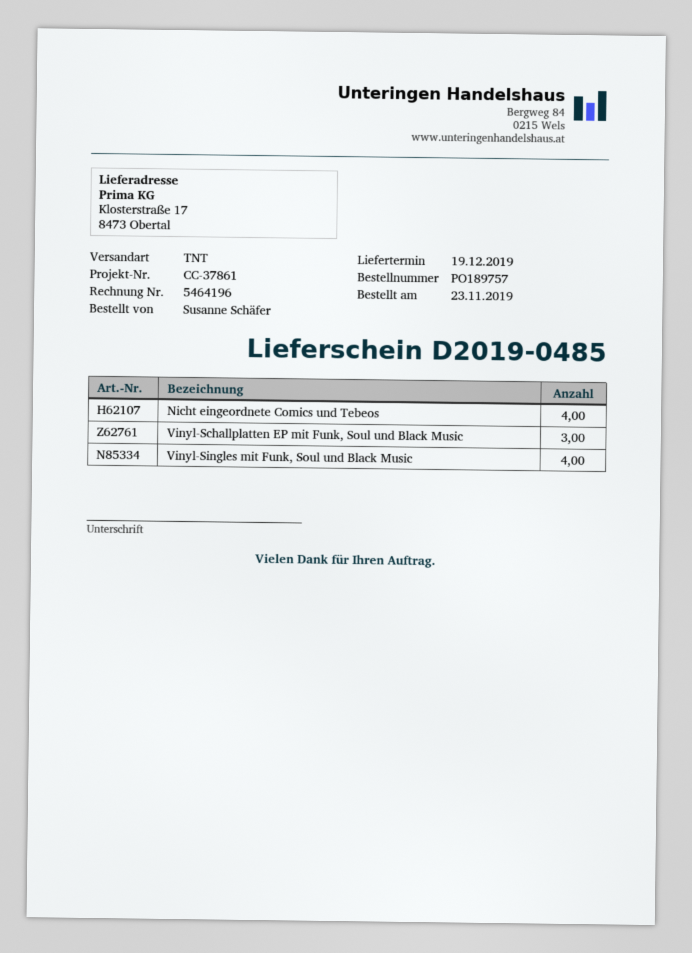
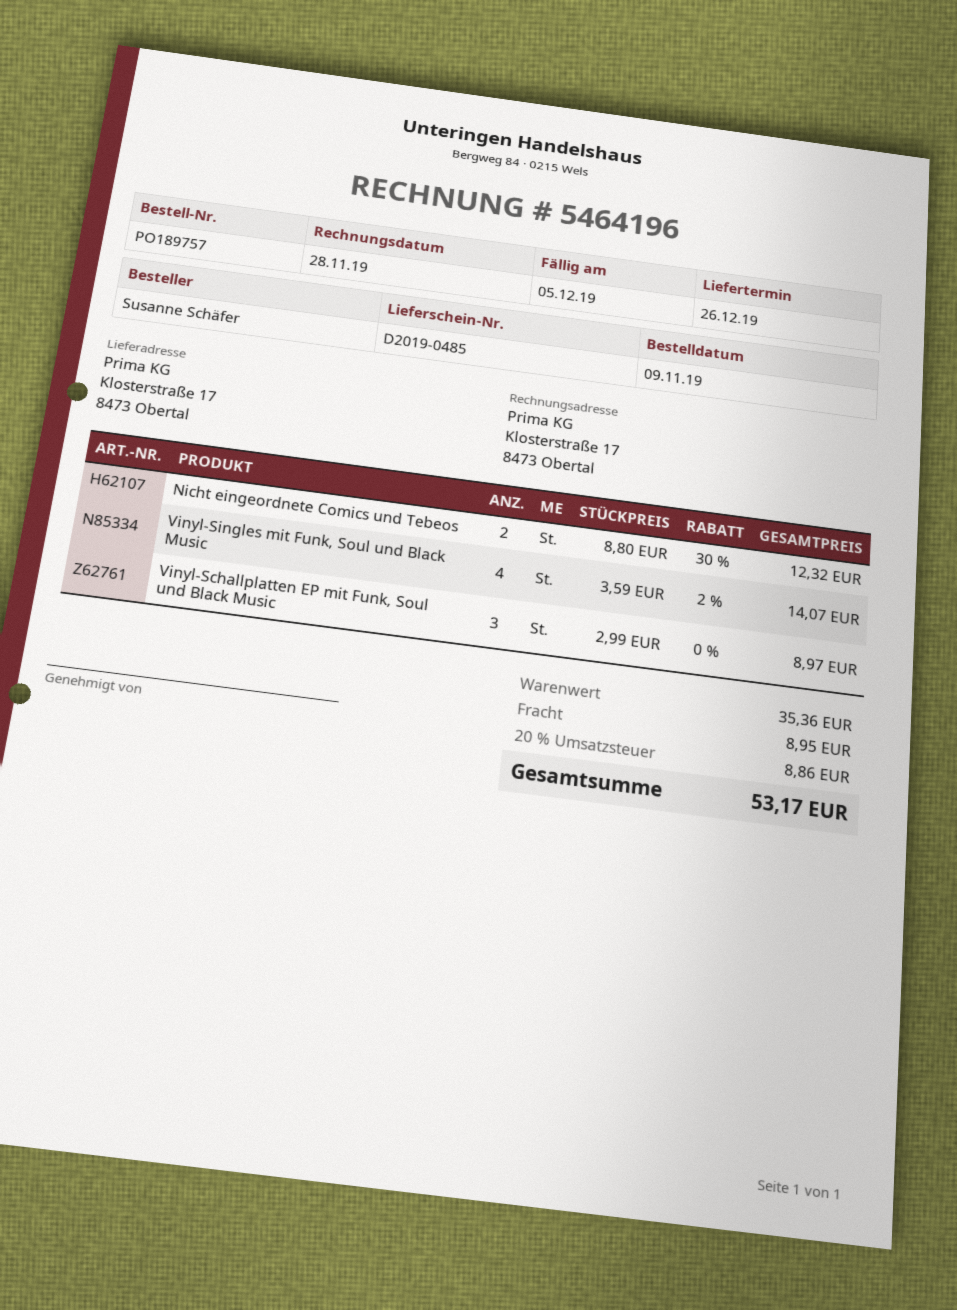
order date: 2019-11-23 -> 2019-11-09
delivery date: 2019-12-19 -> 2019-12-26
Nicht eingeordnete Comics und Tebeos: 4 -> 2

